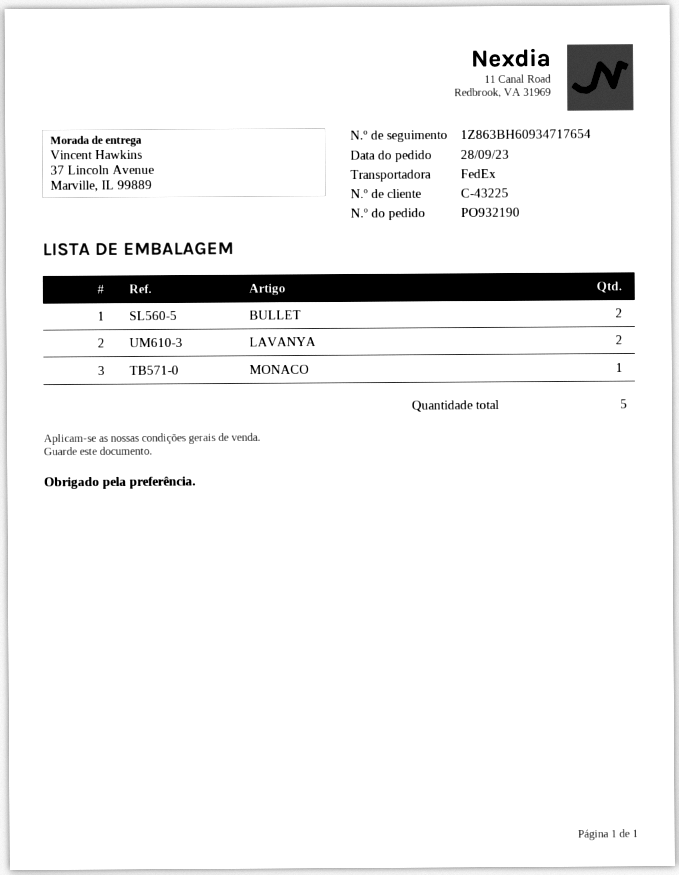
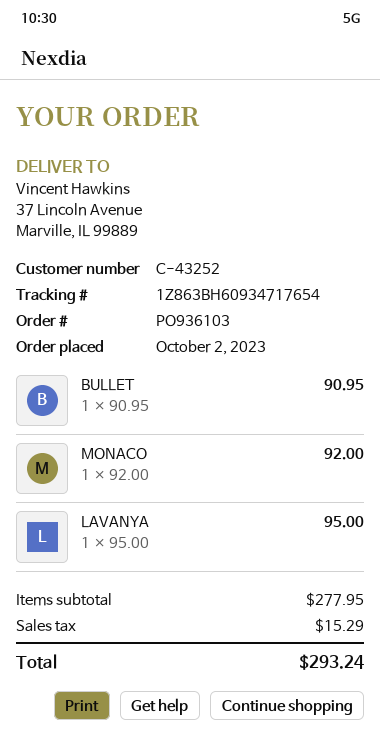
order number: PO932190 -> PO936103
order date: 2023-09-28 -> 2023-10-02
customer number: C-43225 -> C-43252
BULLET: 2 -> 1
LAVANYA: 2 -> 1

